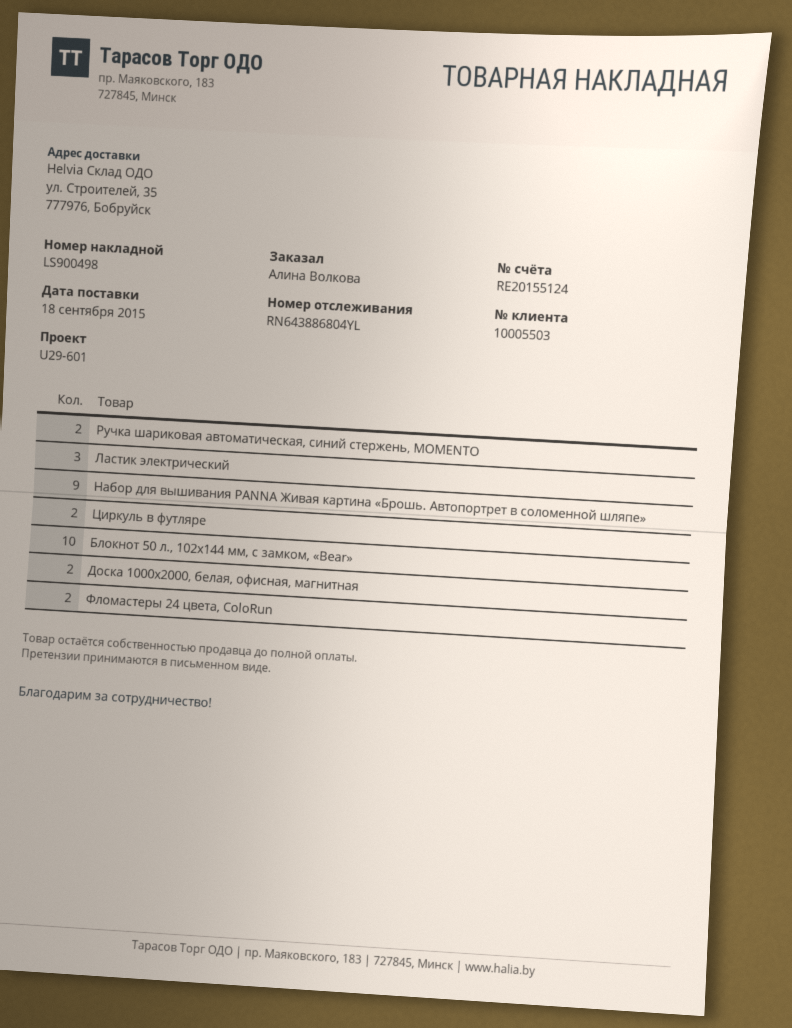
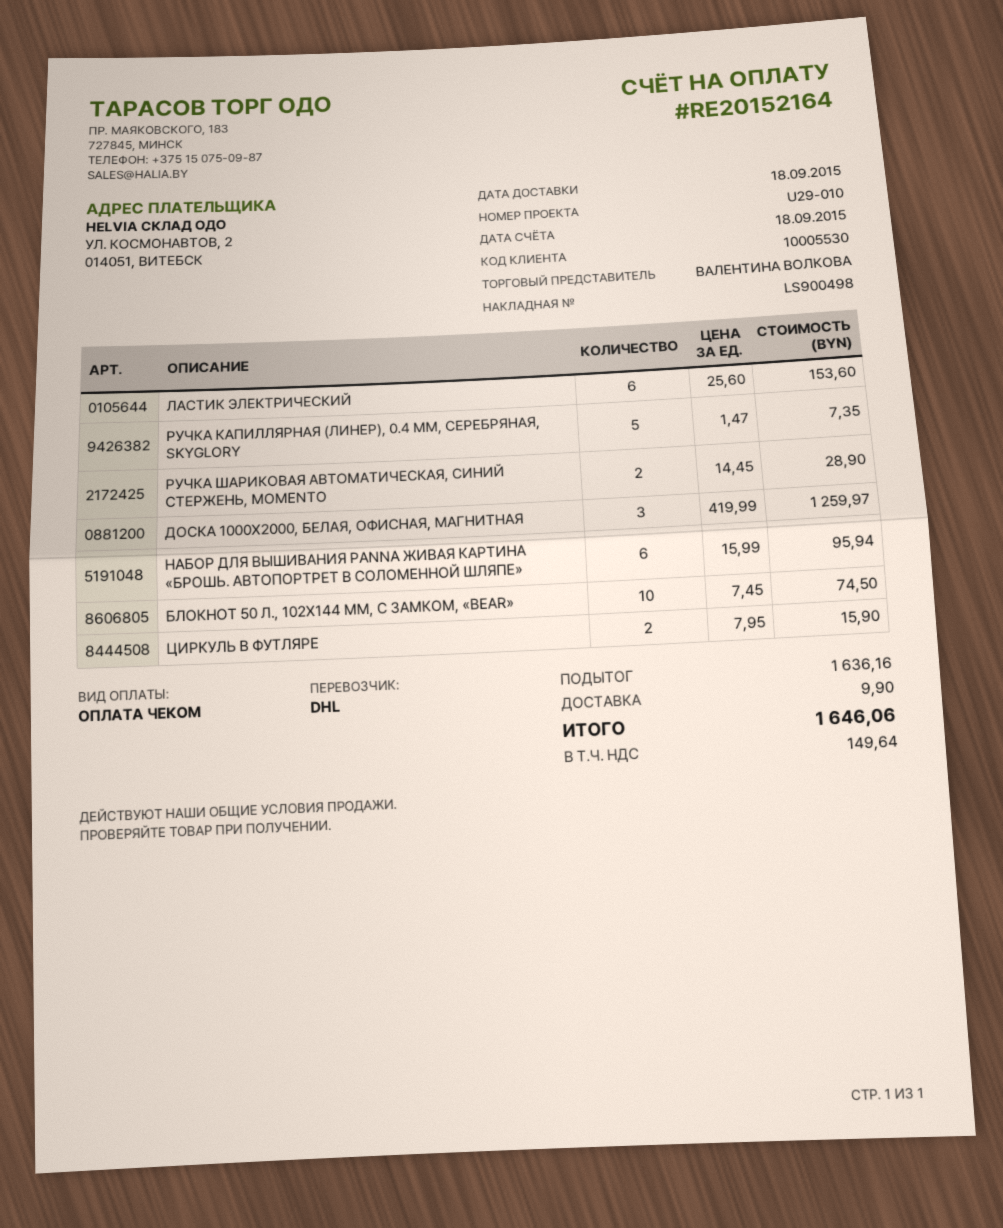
invoice number: RE20155124 -> RE20152164
customer number: 10005503 -> 10005530
reference: U29-601 -> U29-010
Ластик электрический: 3 -> 6
Набор для вышивания PANNA Живая картина «Брошь. Автопортрет в соломенной шляпе»: 9 -> 6
Доска 1000х2000, белая, офисная, магнитная: 2 -> 3
Фломастеры 24 цвета, ColoRun: 2 -> none
РУЧКА КАПИЛЛЯРНАЯ (ЛИНЕР), 0.4 ММ, СЕРЕБРЯНАЯ, SKYGLORY: none -> 5

